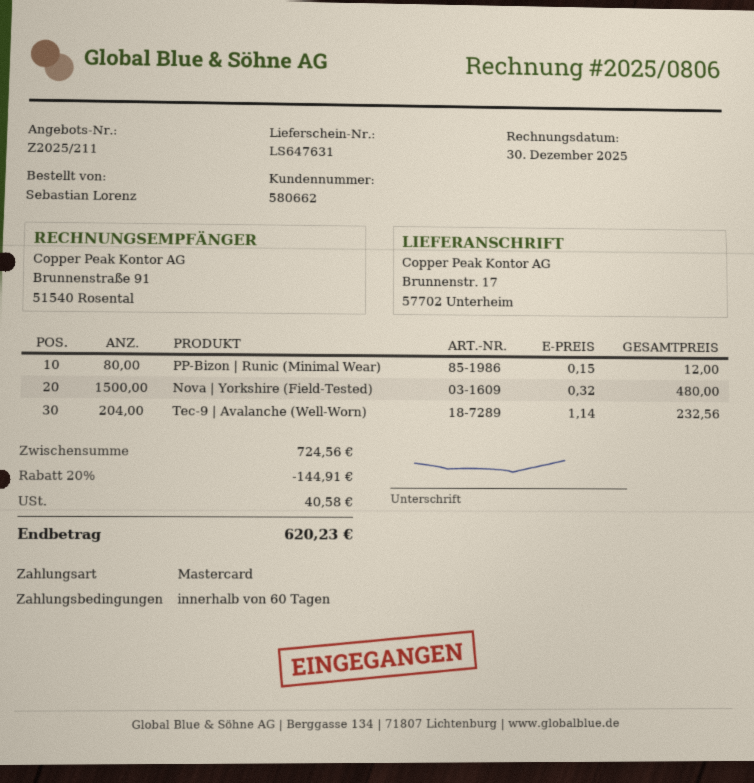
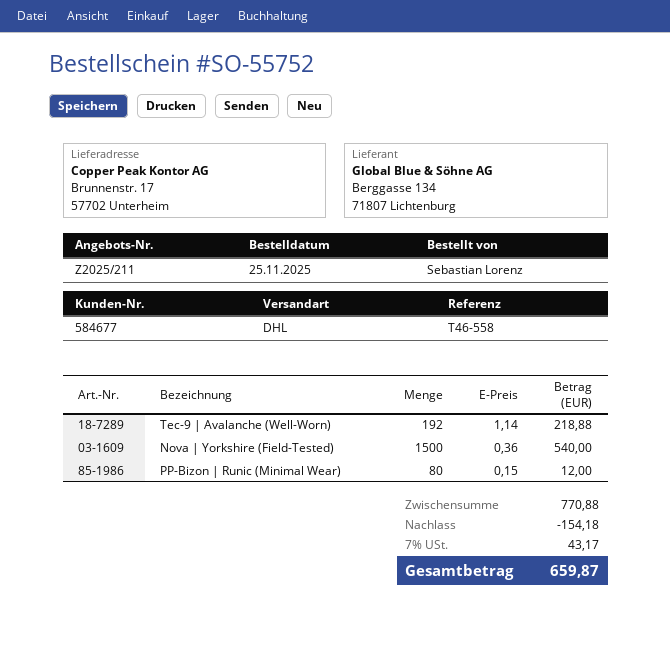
customer number: 580662 -> 584677
Nova | Yorkshire (Field-Tested): 1500 x 0.32 = 480.00 -> 1500 x 0.36 = 540.00
Tec-9 | Avalanche (Well-Worn): 204 x 1.14 = 232.56 -> 192 x 1.14 = 218.88
subtotal: 724.56 -> 770.88
discount: 144.91 -> 154.18
tax: 40.58 -> 43.17
total: 620.23 -> 659.87

